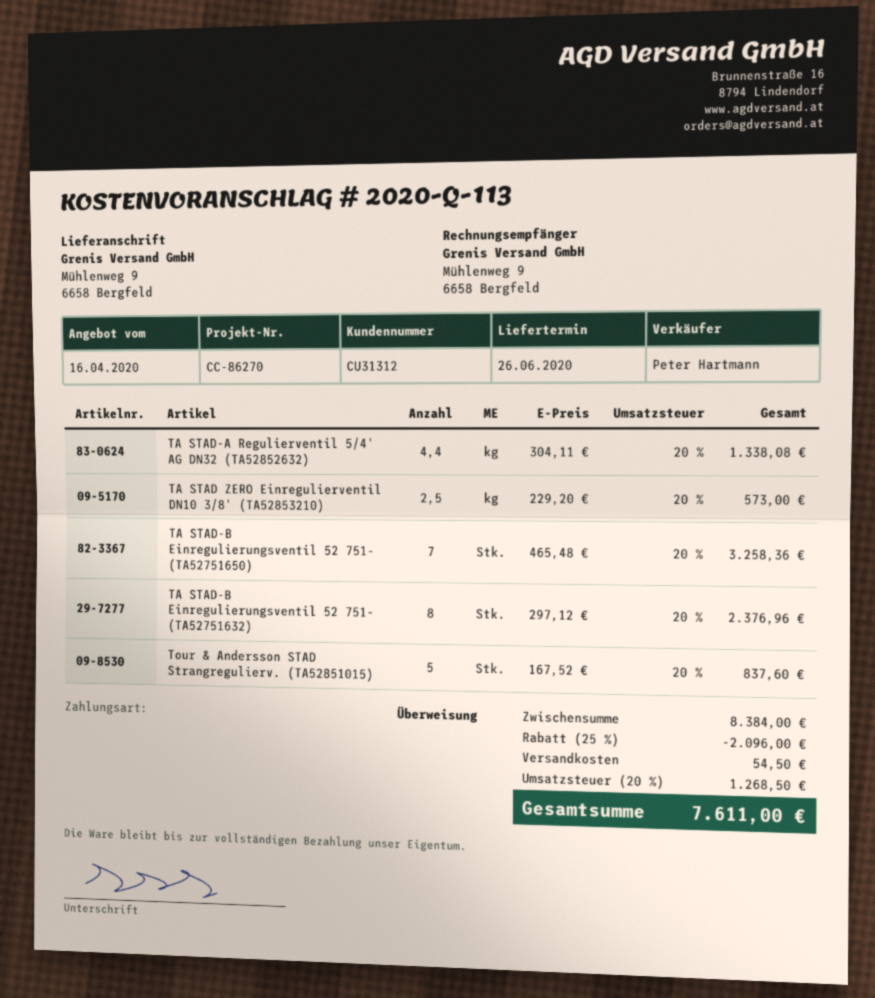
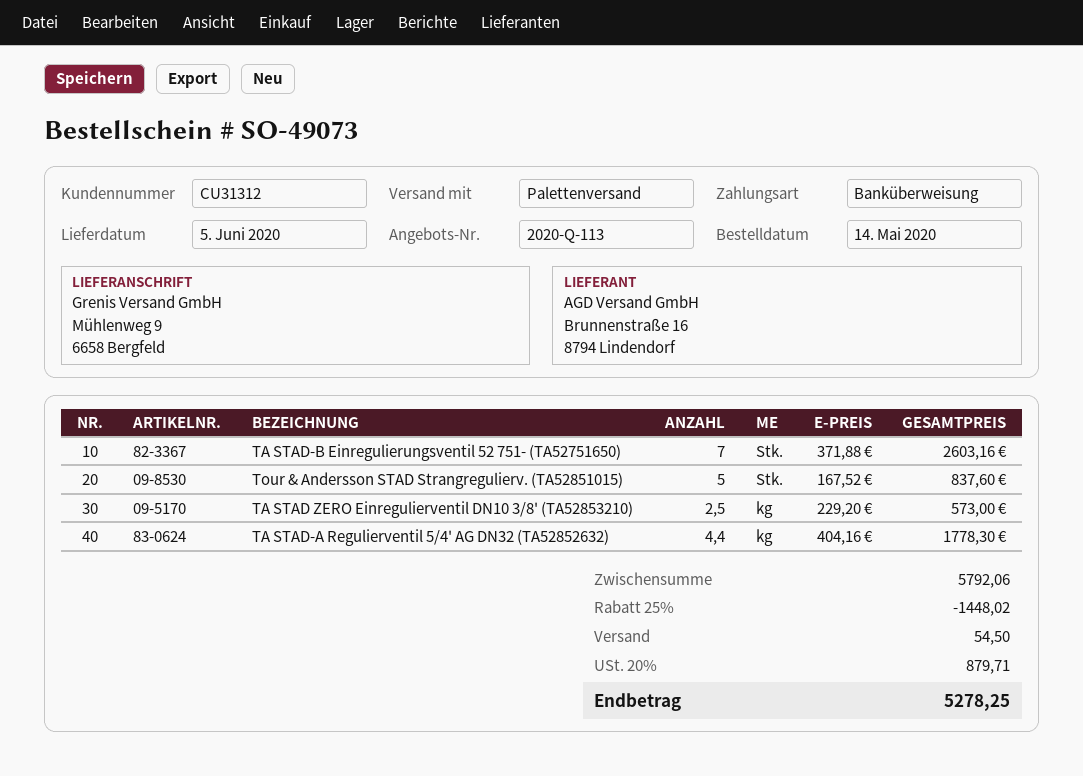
delivery date: 2020-06-26 -> 2020-06-05
TA STAD-A Regulierventil 5/4' AG DN32 (TA52852632): 4.4 x 304.11 = 1338.08 -> 4.4 x 404.16 = 1778.30
TA STAD-B Einregulierungsventil 52 751- (TA52751650): 7 x 465.48 = 3258.36 -> 7 x 371.88 = 2603.16
TA STAD-B Einregulierungsventil 52 751- (TA52751632): 8 x 297.12 = 2376.96 -> none
subtotal: 8384.00 -> 5792.06
discount: 25% = 2096.00 -> 25% = 1448.02
tax: 20% = 1268.50 -> 20% = 879.71
total: 7611.00 -> 5278.25

